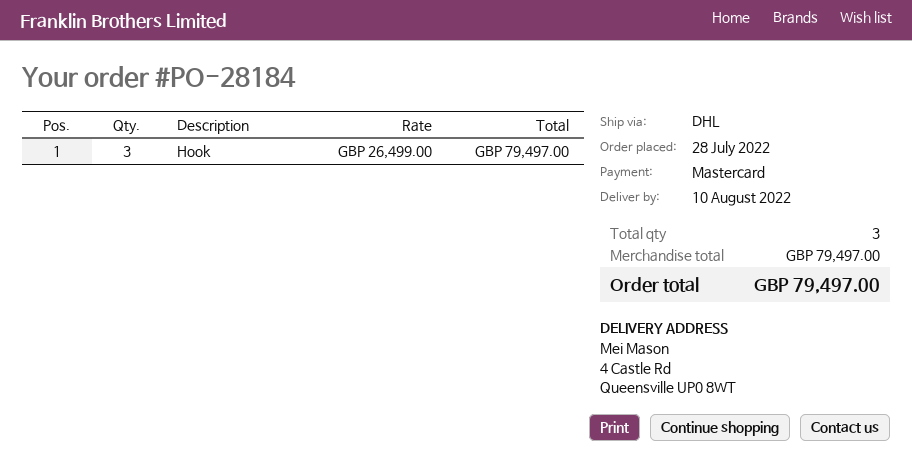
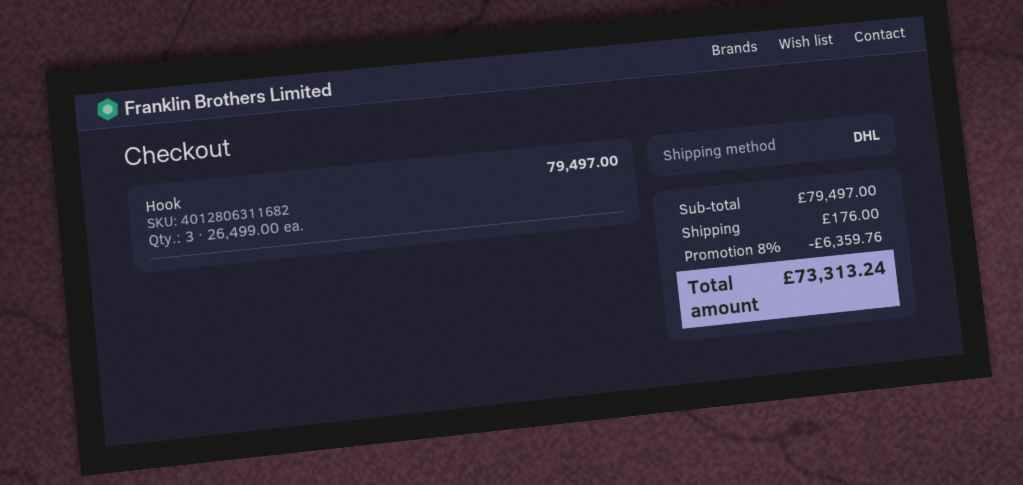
discount: none -> 8% = 6359.76
shipping: none -> 176.00
total: 79497.00 -> 73313.24

